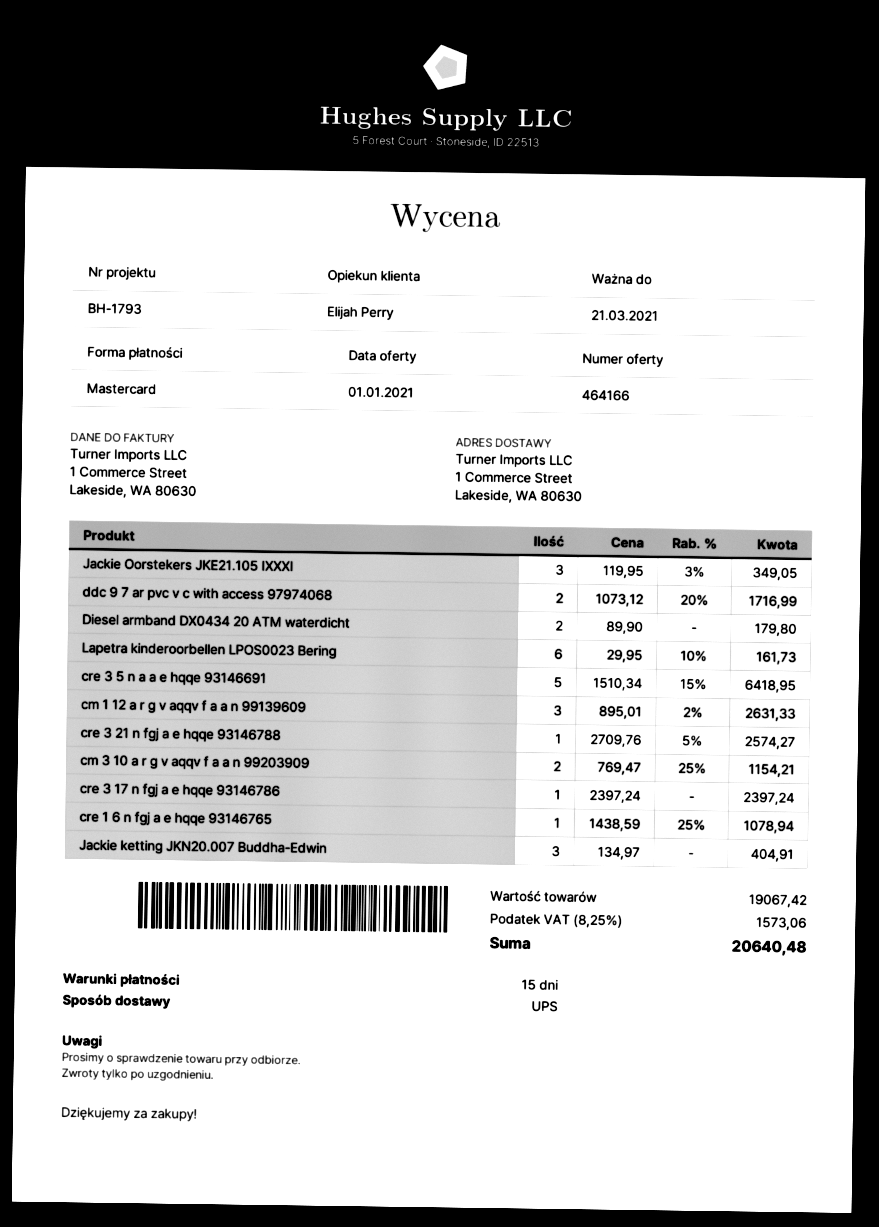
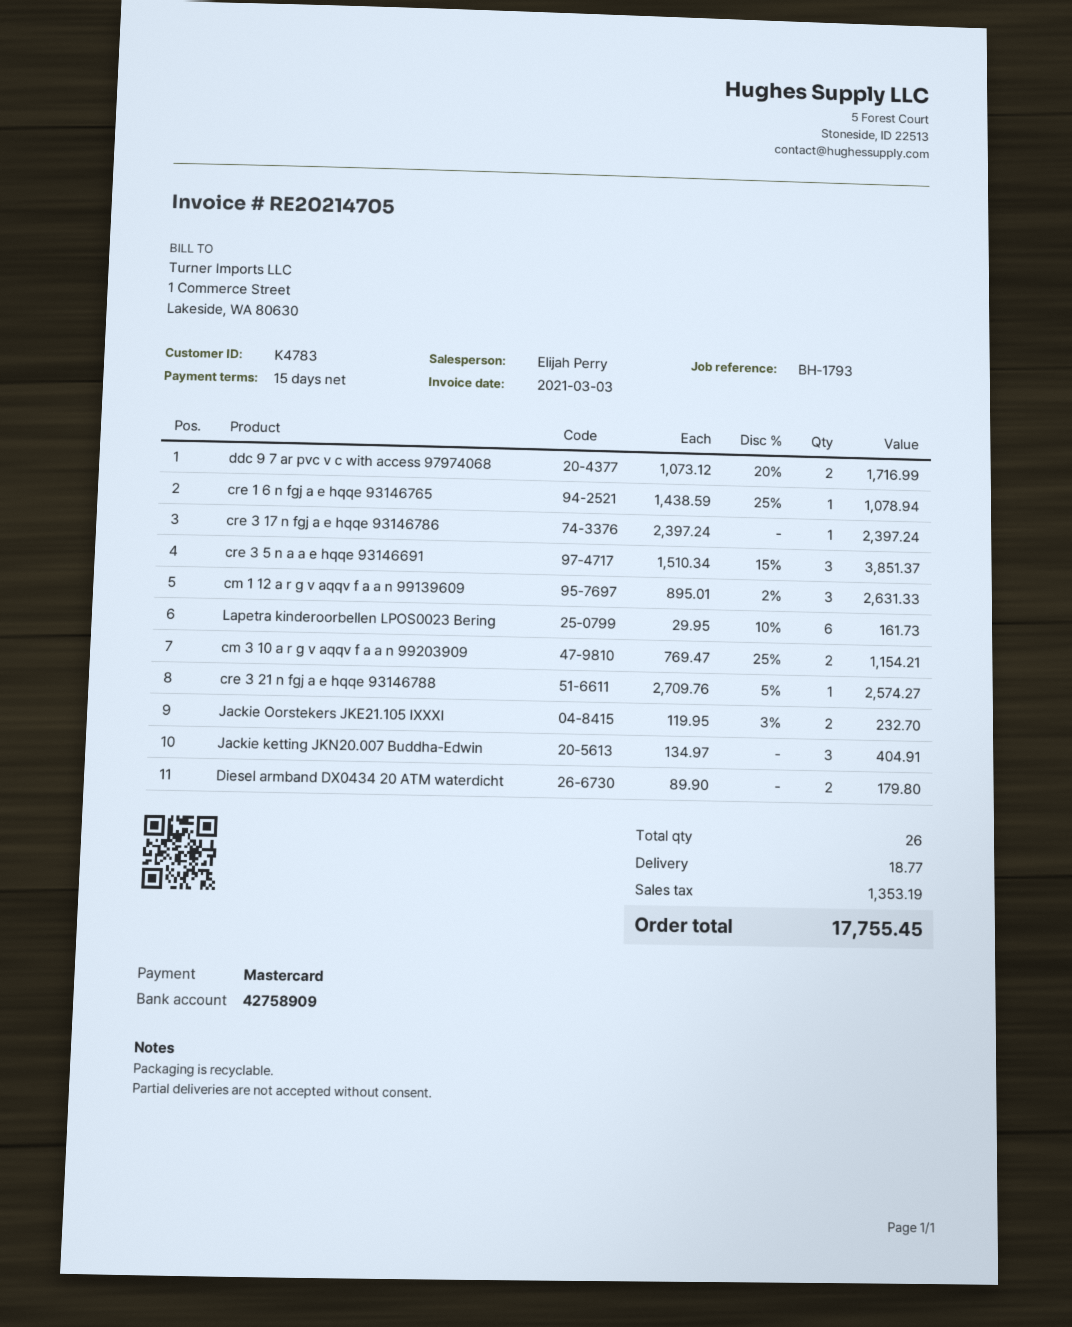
Jackie Oorstekers JKE21.105 IXXXI: 3 x 119.95 - 3% = 349.05 -> 2 x 119.95 - 3% = 232.70
cre 3 5 n a a e hqqe 93146691: 5 x 1510.34 - 15% = 6418.95 -> 3 x 1510.34 - 15% = 3851.37
shipping: none -> 18.77
tax: 1573.06 -> 1353.19
total: 20640.48 -> 17755.45

